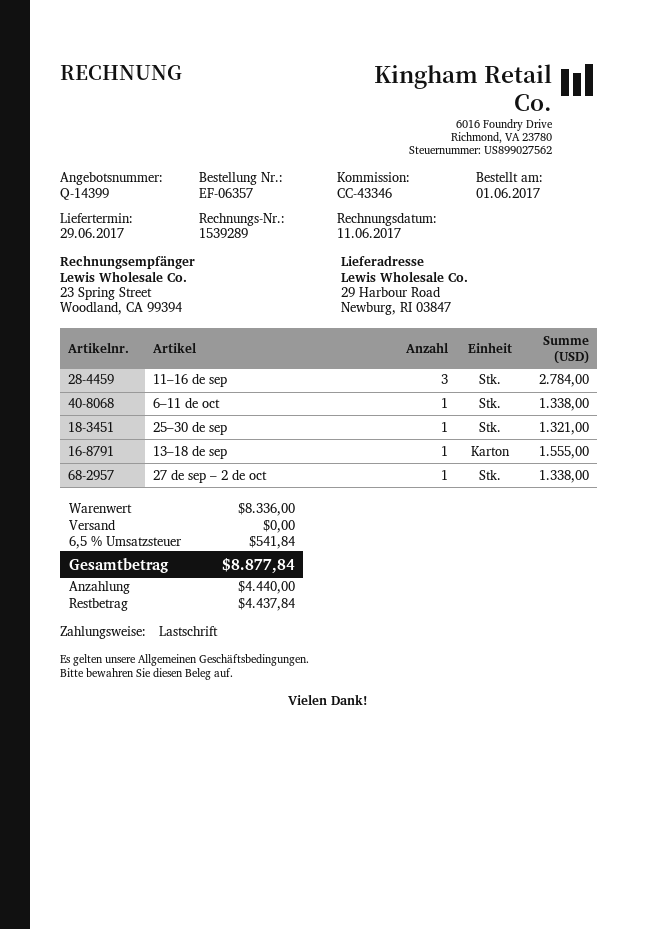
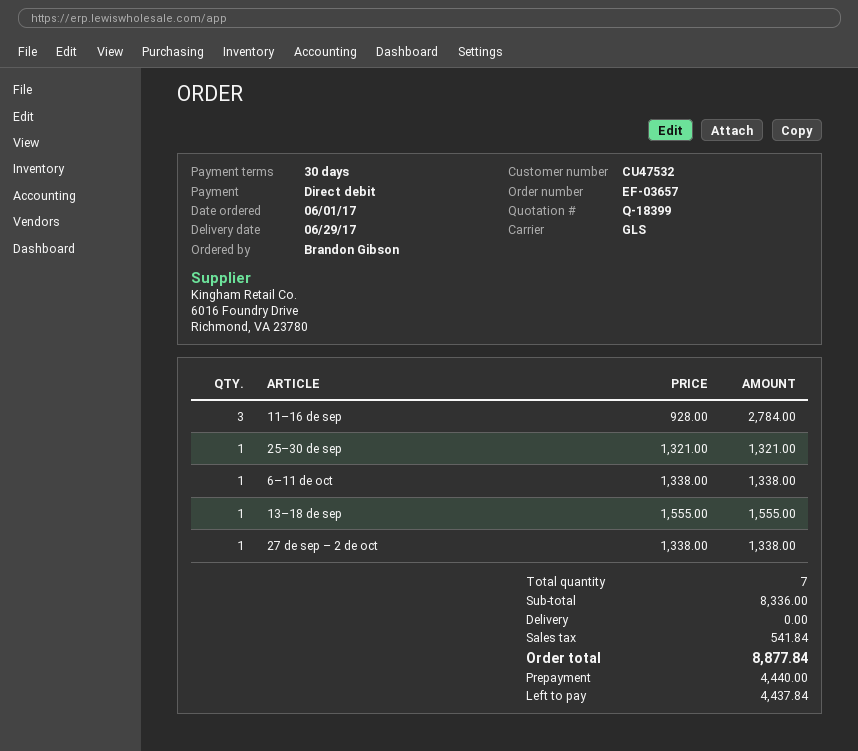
quote number: Q-14399 -> Q-18399
order number: EF-06357 -> EF-03657

